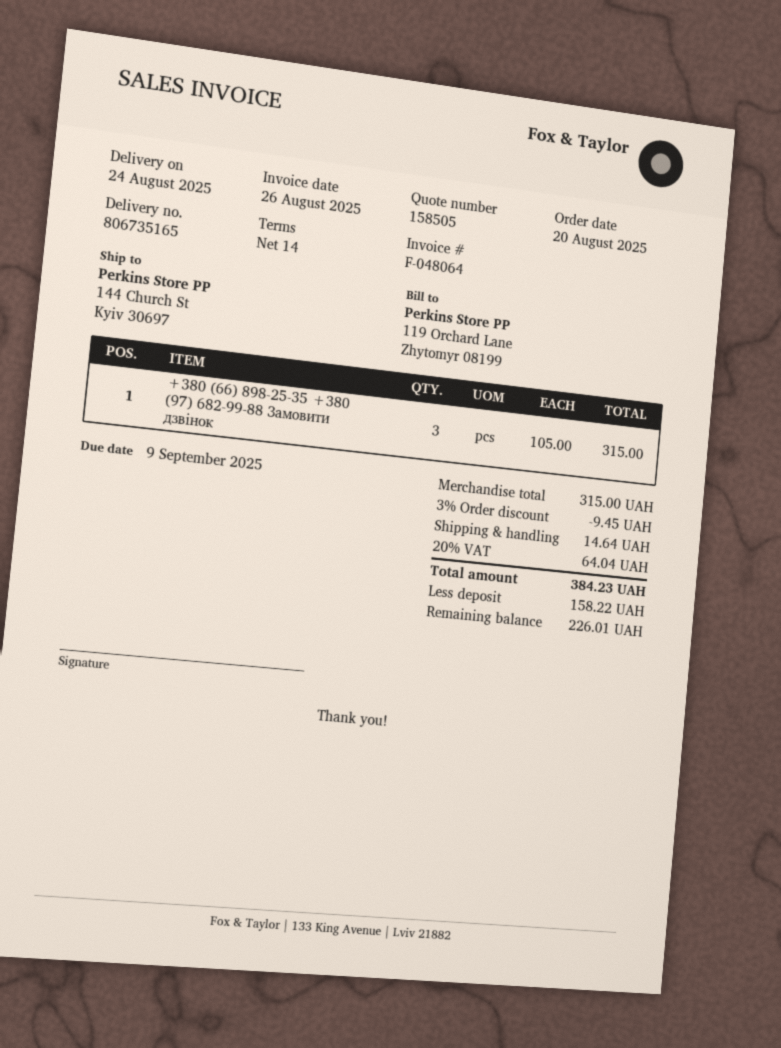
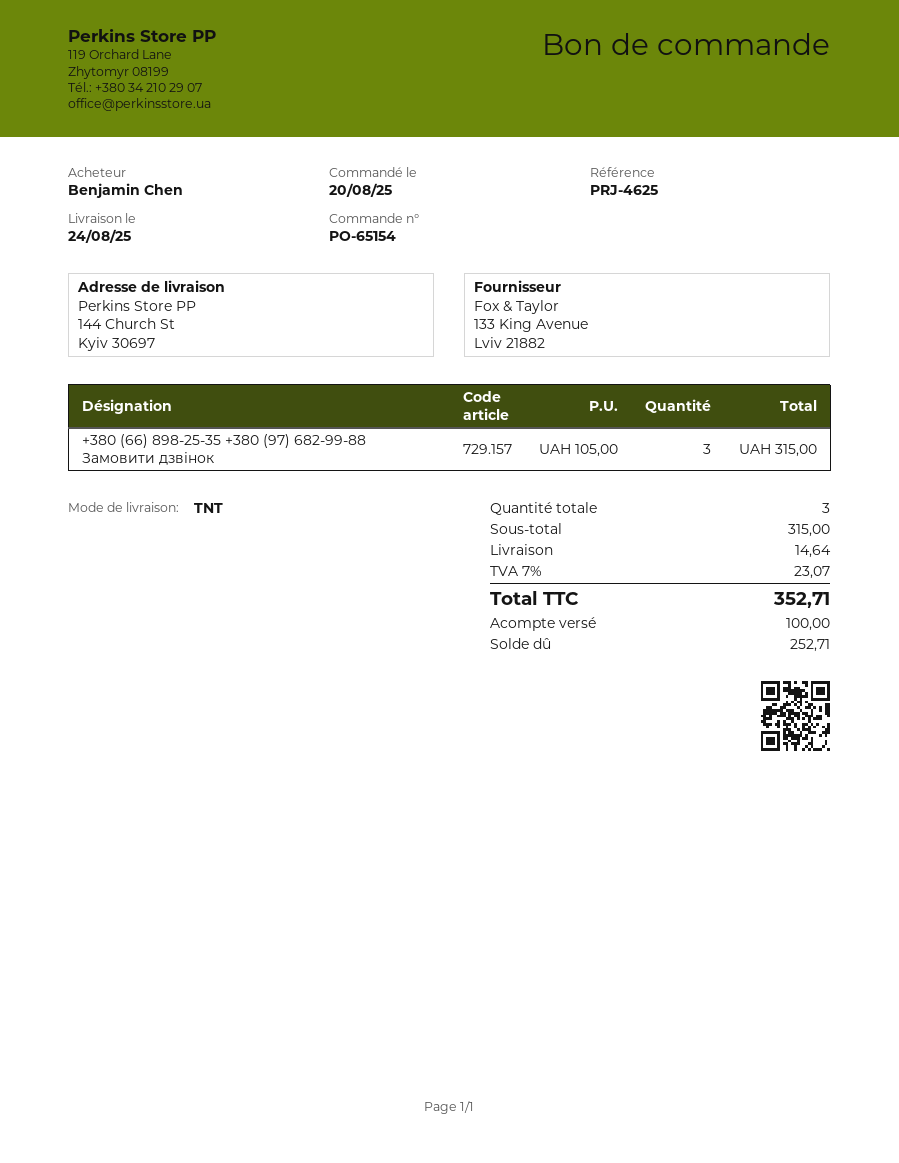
discount: 3% = 9.45 -> none
tax: 20% = 64.04 -> 7% = 23.07
total: 384.23 -> 352.71
deposit: 158.22 -> 100.00
balance: 226.01 -> 252.71

